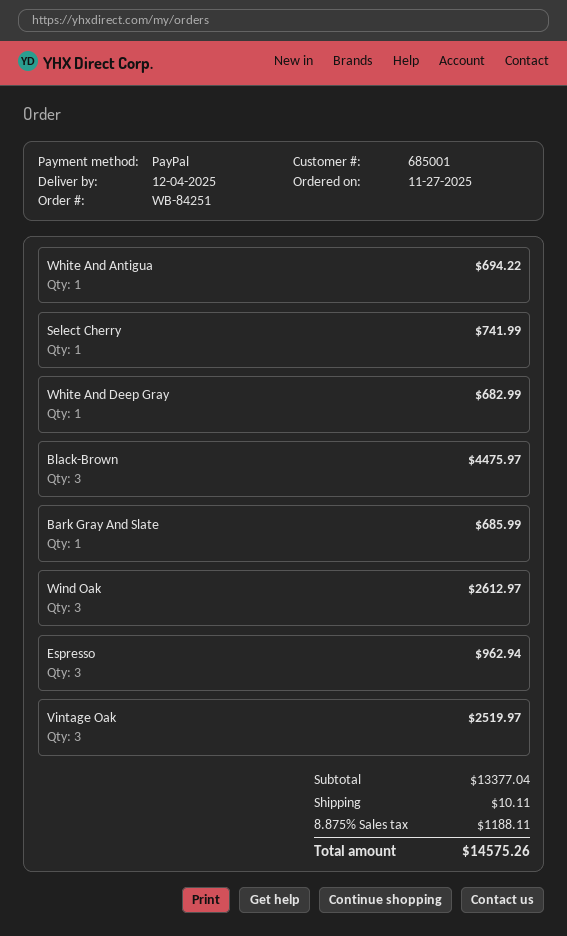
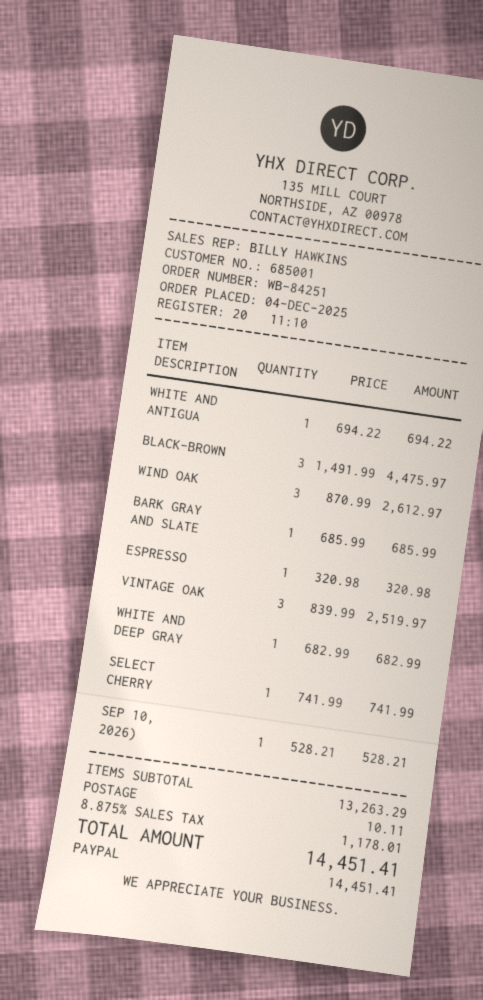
order date: 2025-11-27 -> 2025-12-04
Espresso: 3 for 962.94 -> 1 for 320.98
SEP 10, 2026): none -> 1 for 528.21
subtotal: 13377.04 -> 13263.29
tax: 8.875% = 1188.11 -> 8.875% = 1178.01
total: 14575.26 -> 14451.41

